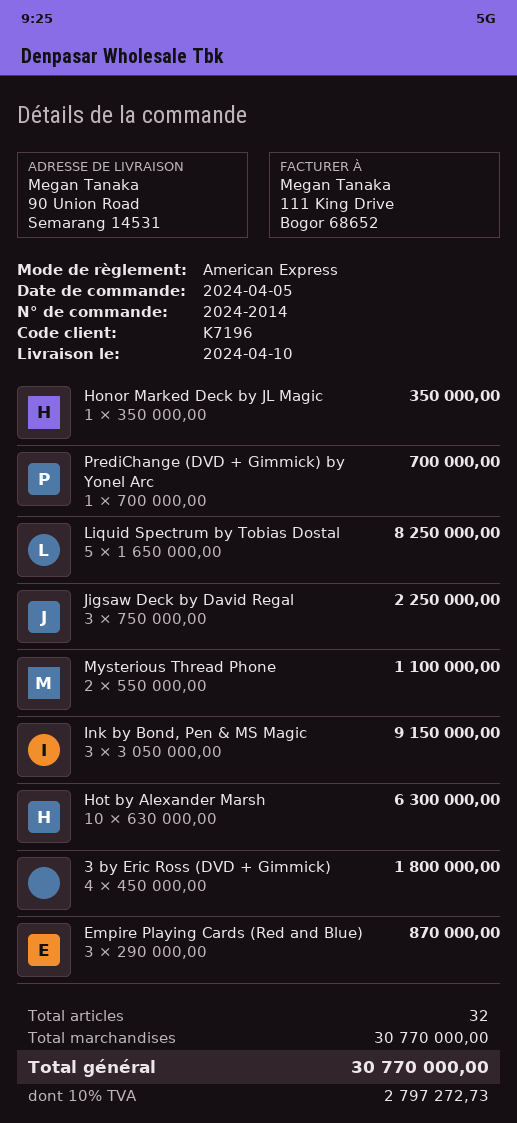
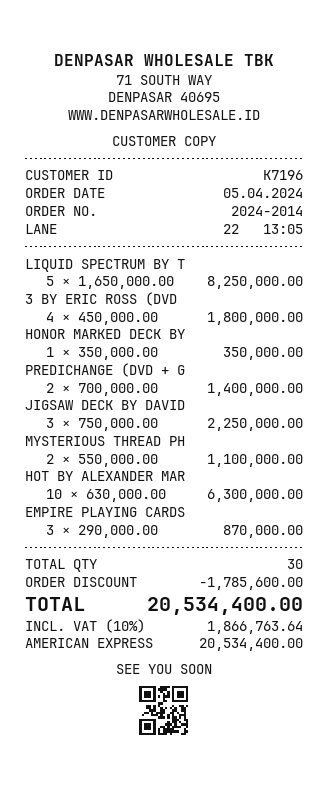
PrediChange (DVD + Gimmick) by Yonel Arc: 1 x 700000.00 = 700000.00 -> 2 x 700000.00 = 1400000.00
Ink by Bond, Pen & MS Magic: 3 x 3050000.00 = 9150000.00 -> none
total quantity: 32 -> 30
discount: none -> 1785600.00
tax: 10% = 2797272.73 -> 10% = 1866763.64
total: 30770000.00 -> 20534400.00

